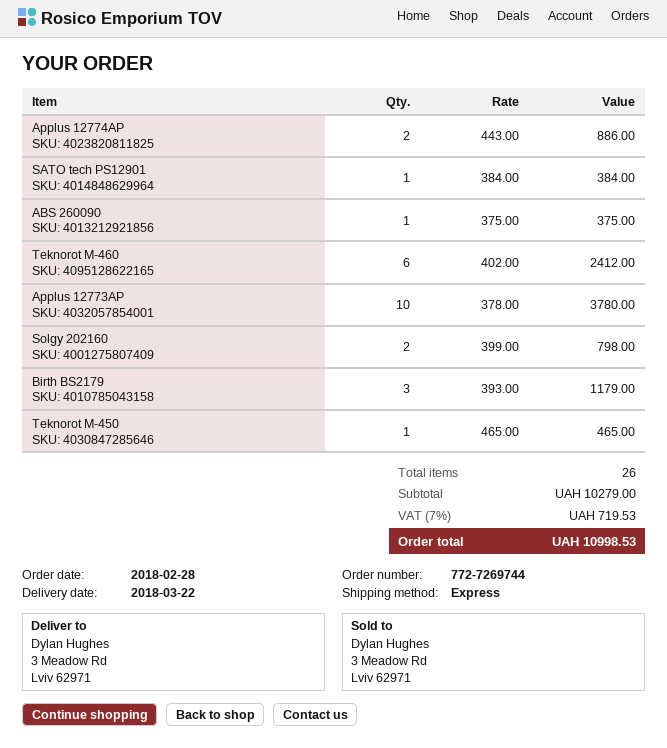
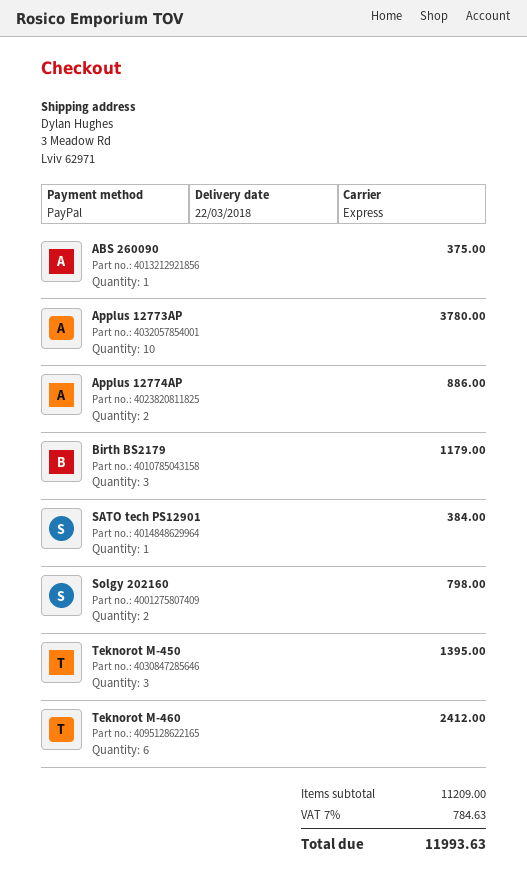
Teknorot M-450: 1 for 465.00 -> 3 for 1395.00
subtotal: 10279.00 -> 11209.00
tax: 7% = 719.53 -> 7% = 784.63
total: 10998.53 -> 11993.63

